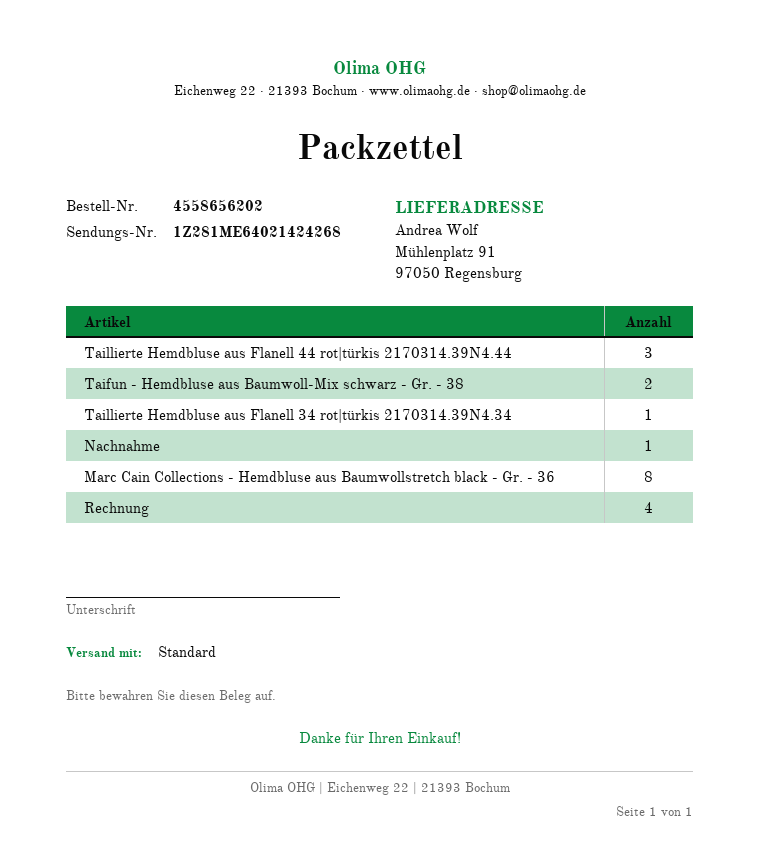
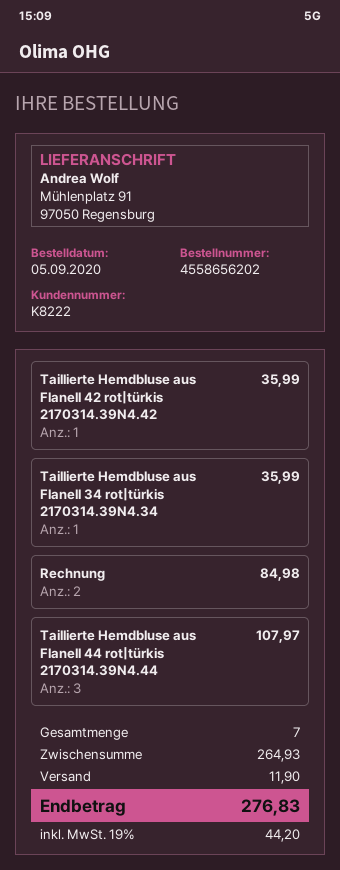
Taifun - Hemdbluse aus Baumwoll-Mix schwarz - Gr. - 38: 2 -> none
Nachnahme: 1 -> none
Marc Cain Collections - Hemdbluse aus Baumwollstretch black - Gr. - 36: 8 -> none
Rechnung: 4 -> 2
Taillierte Hemdbluse aus Flanell 42 rot|türkis 2170314.39N4.42: none -> 1

